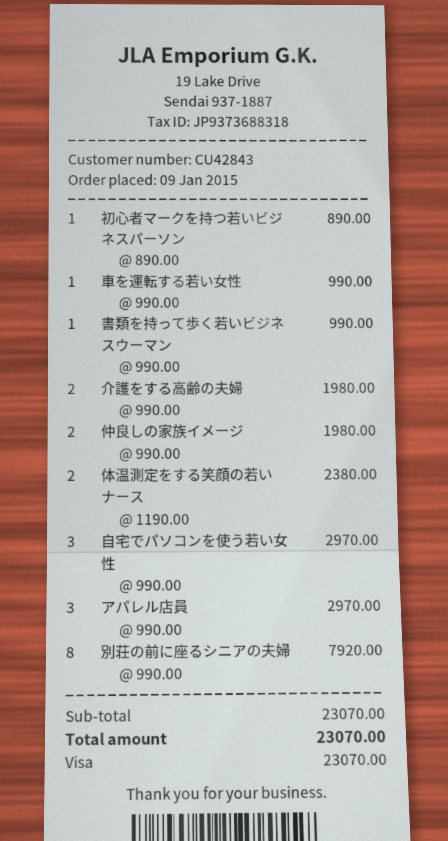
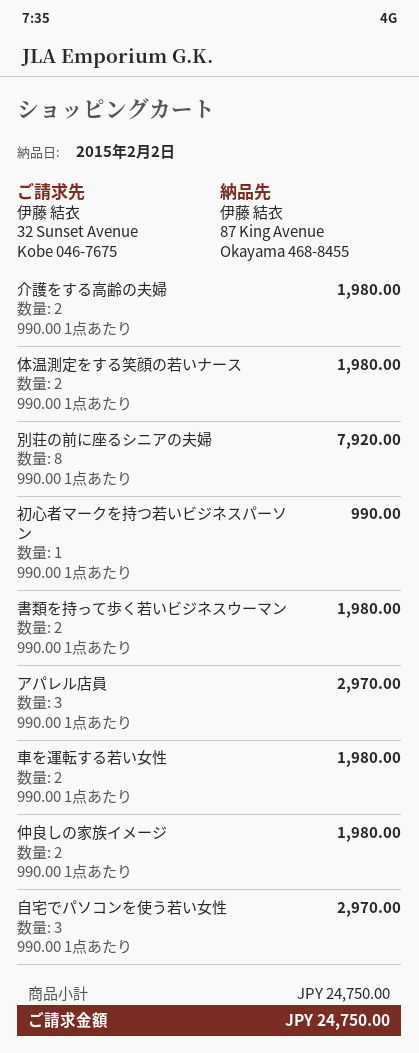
初心者マークを持つ若いビジネスパーソン: 1 x 890.00 = 890.00 -> 1 x 990.00 = 990.00
車を運転する若い女性: 1 x 990.00 = 990.00 -> 2 x 990.00 = 1980.00
書類を持って歩く若いビジネスウーマン: 1 x 990.00 = 990.00 -> 2 x 990.00 = 1980.00
体温測定をする笑顔の若いナース: 2 x 1190.00 = 2380.00 -> 2 x 990.00 = 1980.00
subtotal: 23070.00 -> 24750.00
total: 23070.00 -> 24750.00

